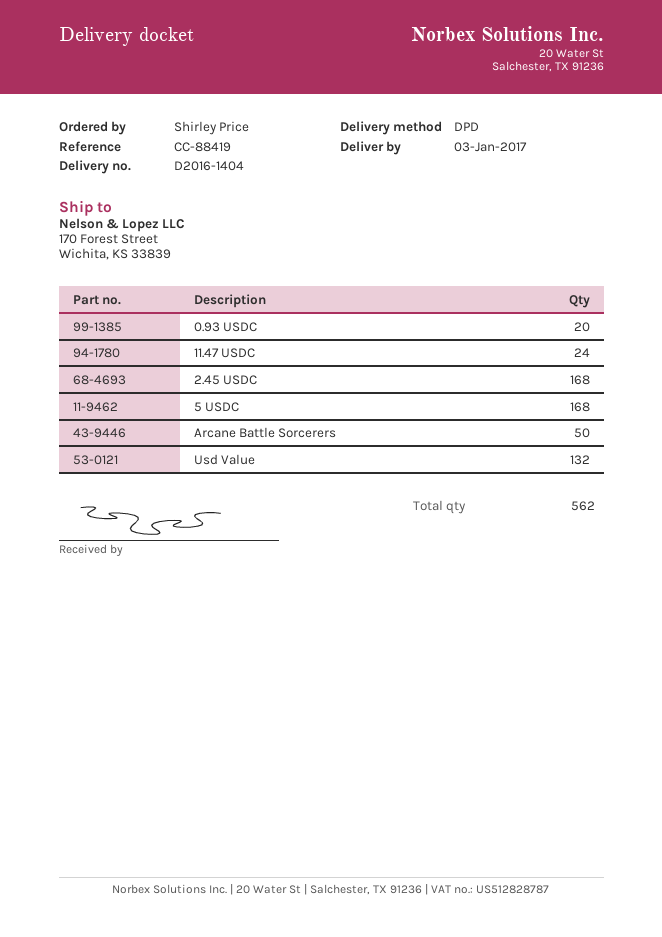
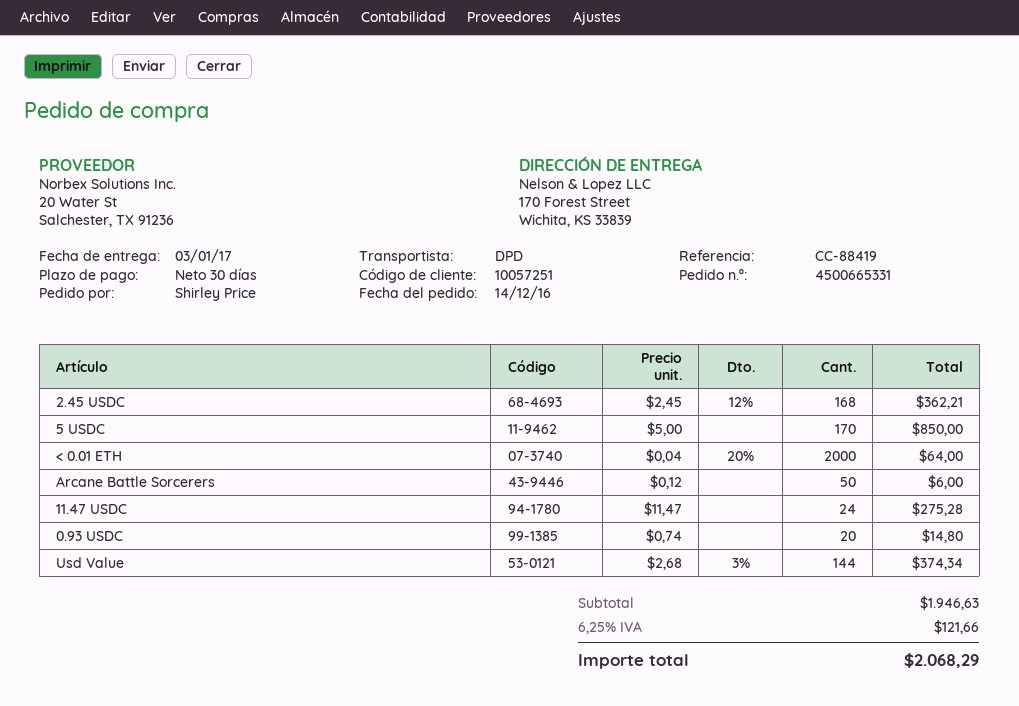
5 USDC: 168 -> 170
Usd Value: 132 -> 144
< 0.01 ETH: none -> 2000

